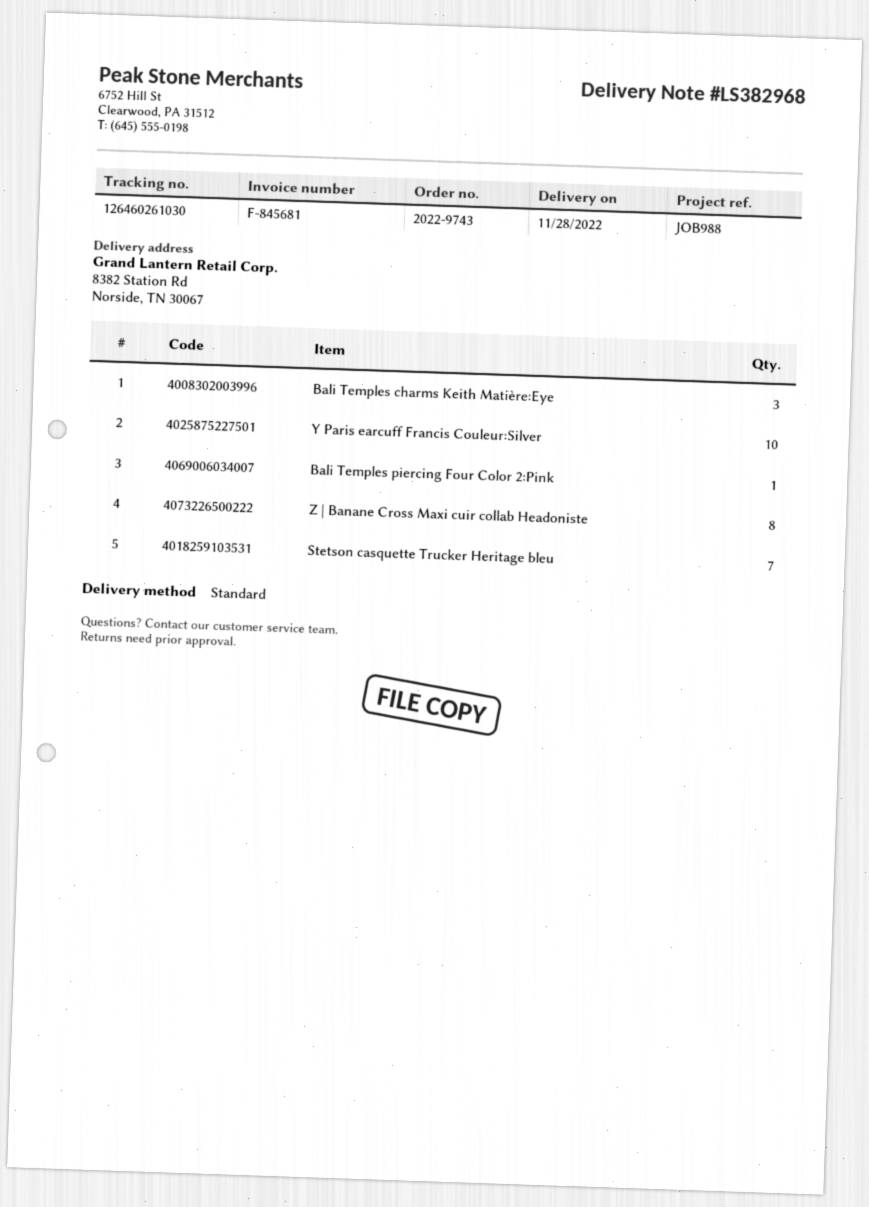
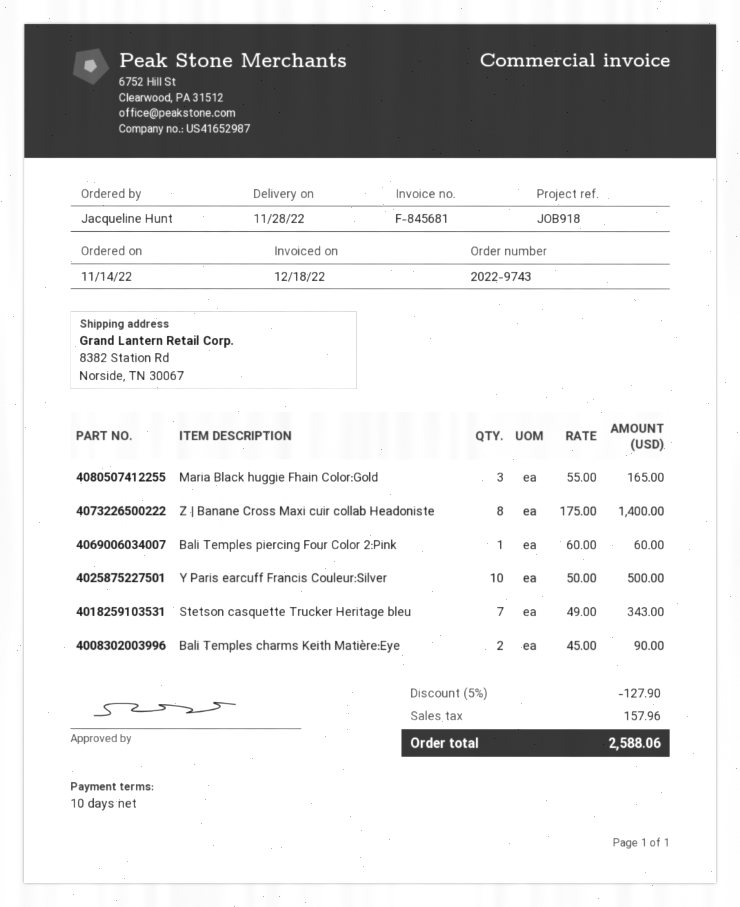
reference: JOB988 -> JOB918
Bali Temples charms Keith Matière:Eye: 3 -> 2
Maria Black huggie Fhain Color:Gold: none -> 3

